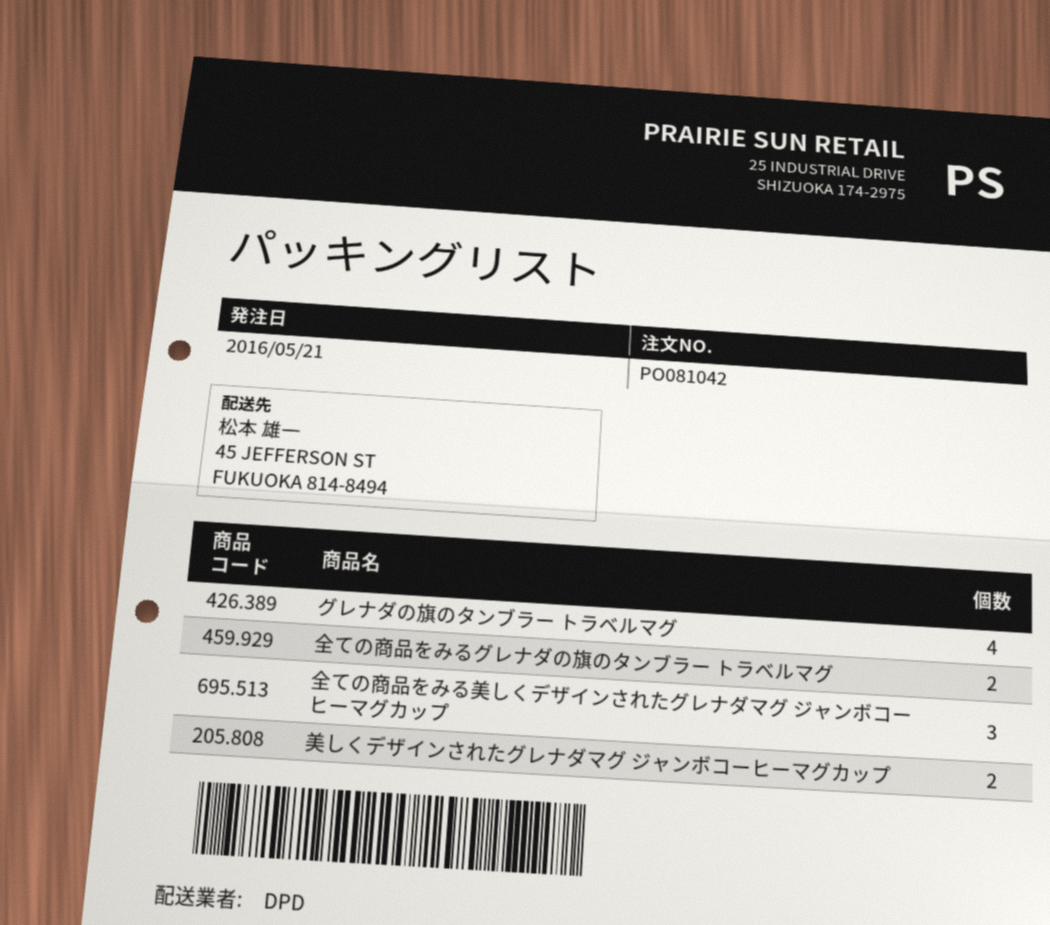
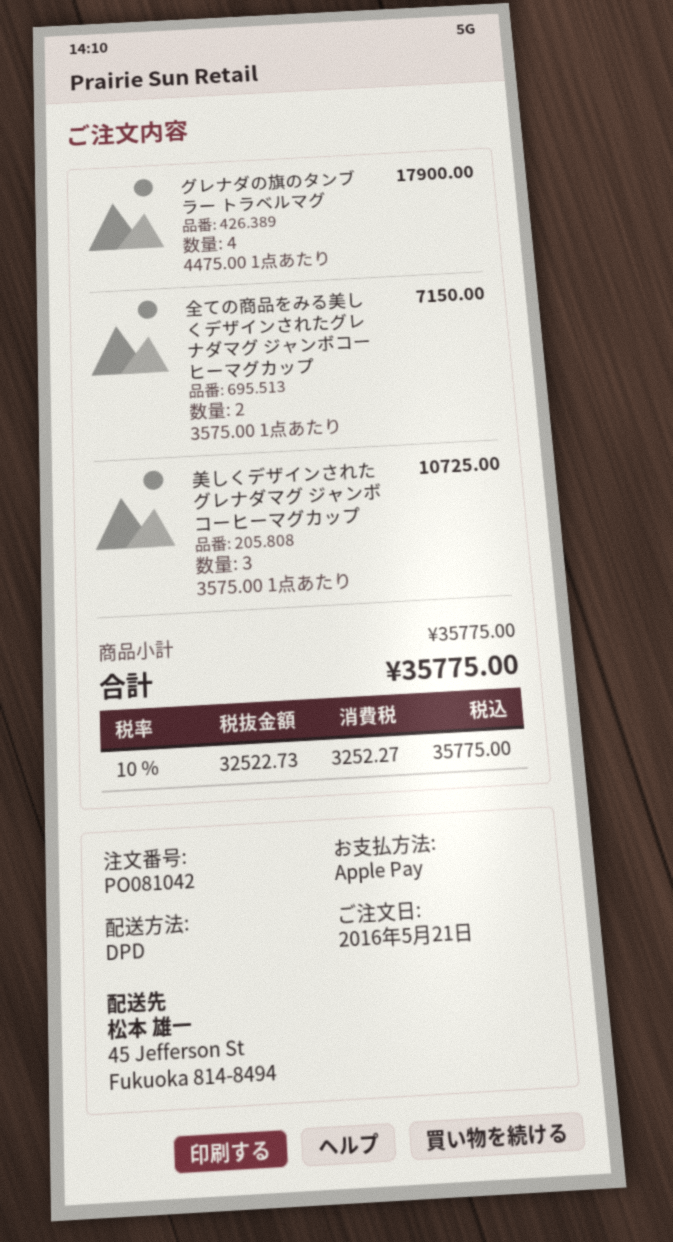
全ての商品をみるグレナダの旗のタンブラー トラベルマグ: 2 -> none
全ての商品をみる美しくデザインされたグレナダマグ ジャンボコーヒーマグカップ: 3 -> 2
美しくデザインされたグレナダマグ ジャンボコーヒーマグカップ: 2 -> 3

